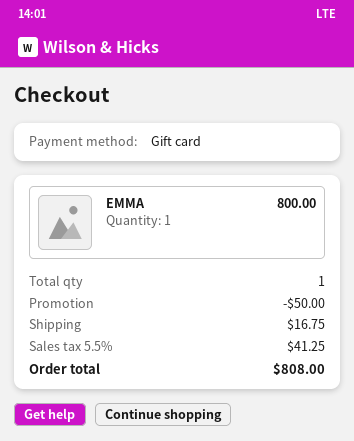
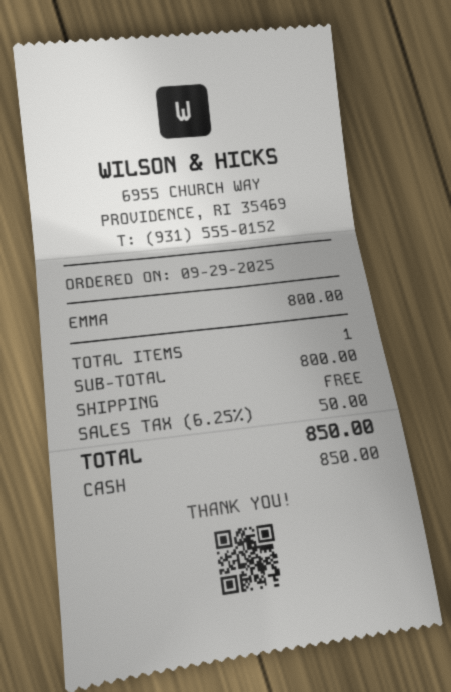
payment method: gift card -> cash
discount: 50.00 -> none
shipping: 16.75 -> 0.00
tax: 5.5% = 41.25 -> 6.25% = 50.00
total: 808.00 -> 850.00

